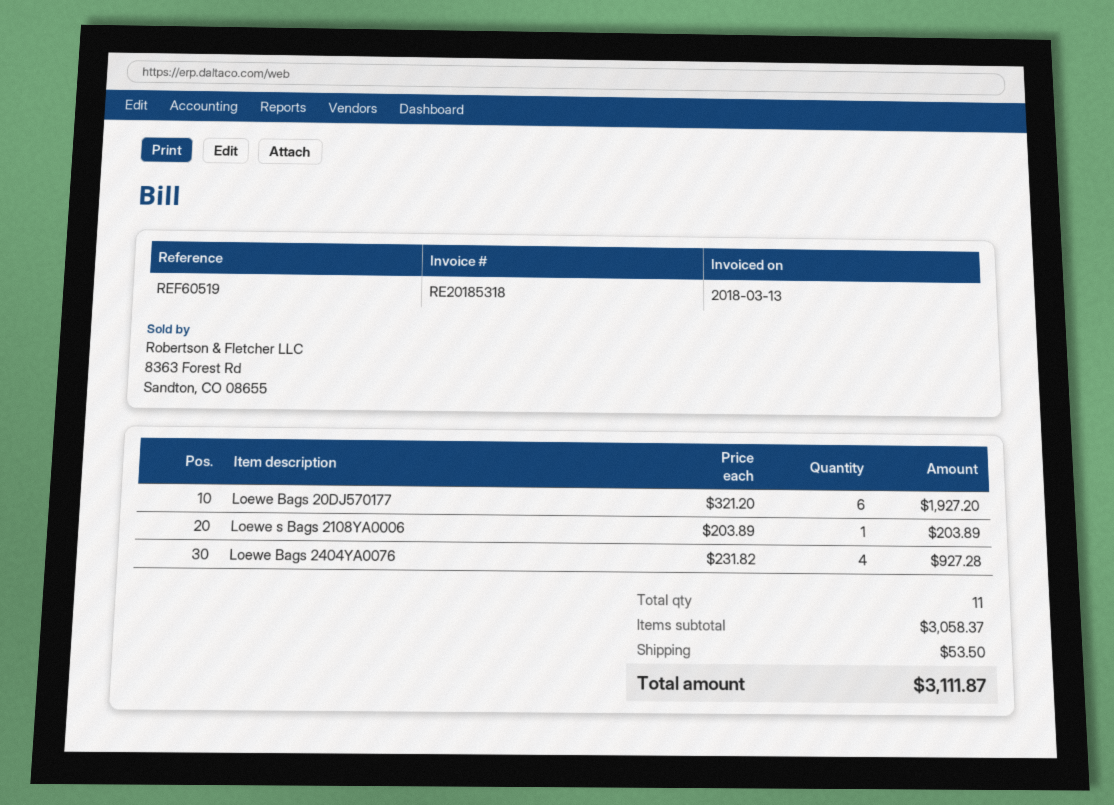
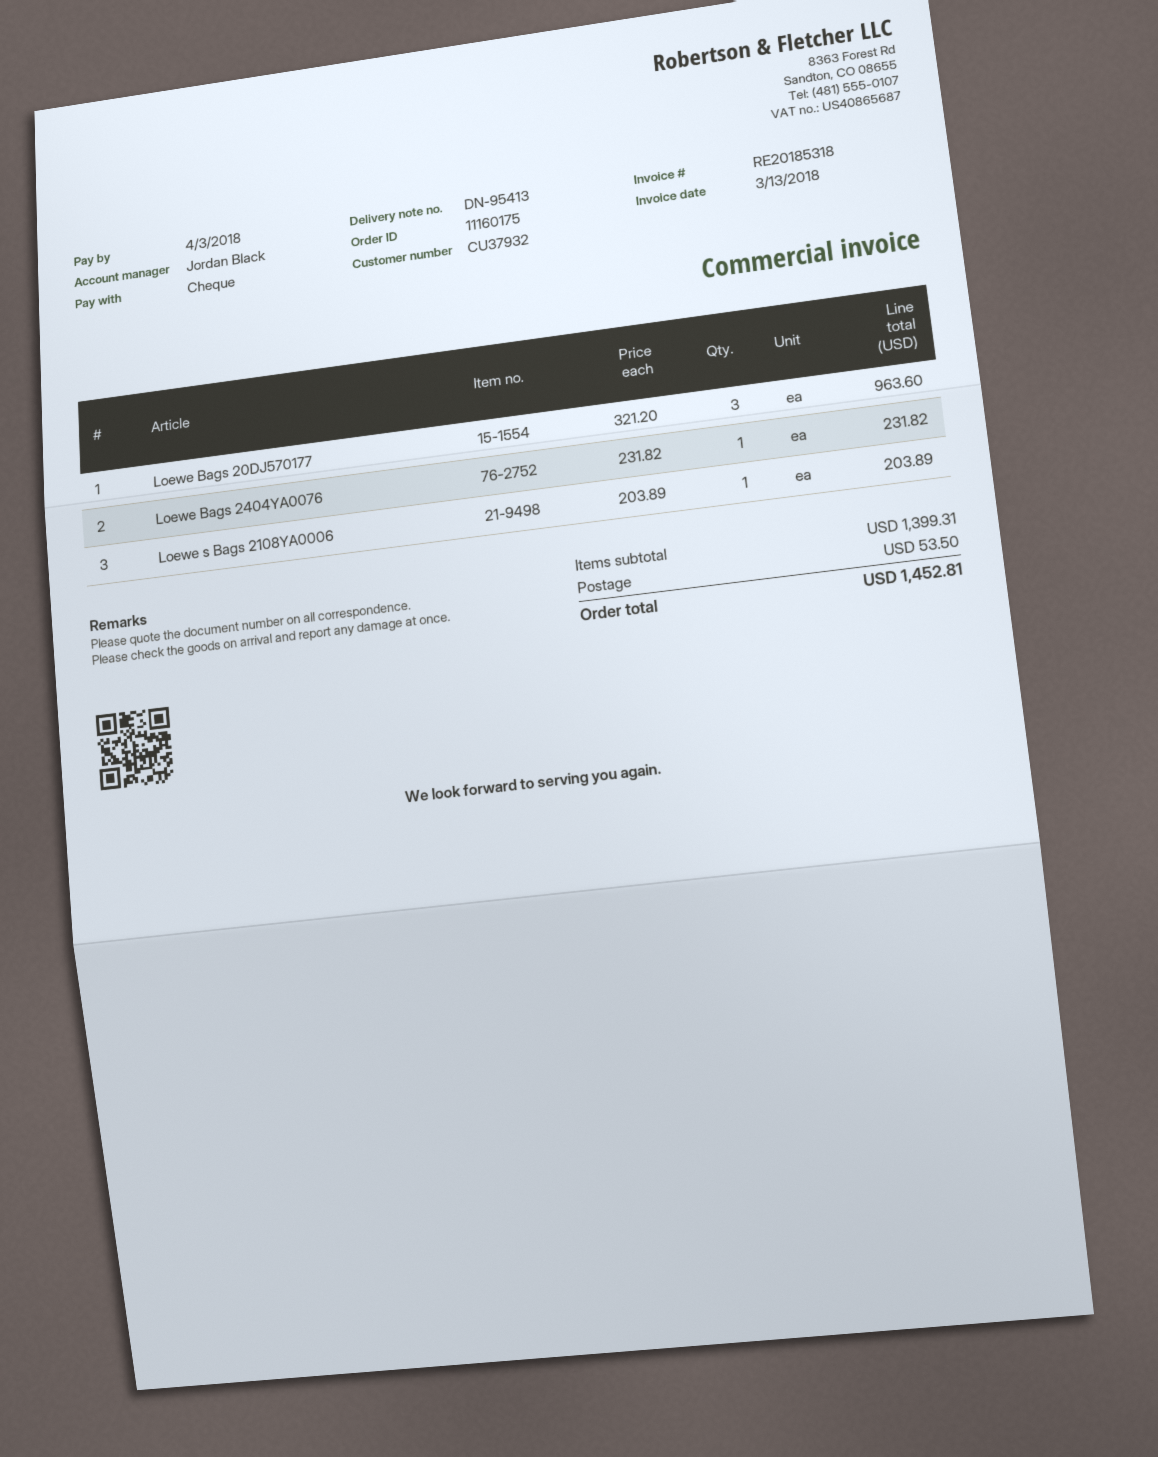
Loewe Bags 20DJ570177: 6 x 321.20 = 1927.20 -> 3 x 321.20 = 963.60
Loewe Bags 2404YA0076: 4 x 231.82 = 927.28 -> 1 x 231.82 = 231.82
subtotal: 3058.37 -> 1399.31
total: 3111.87 -> 1452.81

